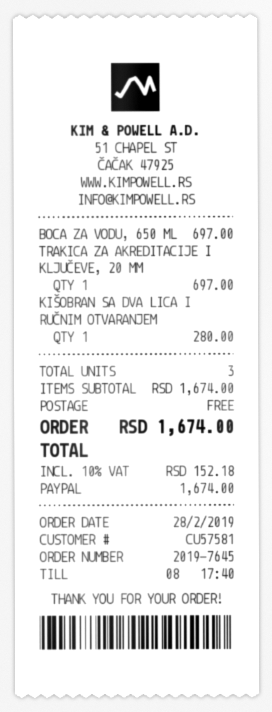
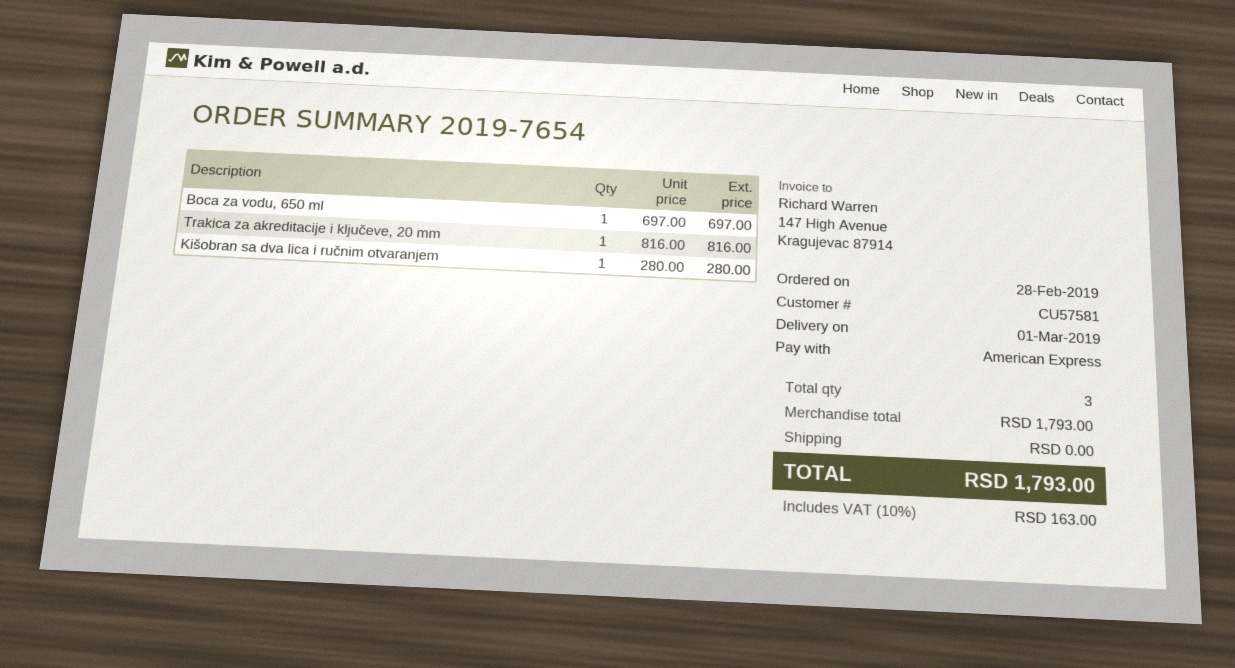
order number: 2019-7645 -> 2019-7654
payment method: PayPal -> American Express
TRAKICA ZA AKREDITACIJE I KLJUČEVE, 20 MM: 1 for 697.00 -> 1 for 816.00
subtotal: 1674.00 -> 1793.00
tax: 10% = 152.18 -> 10% = 163.00
total: 1674.00 -> 1793.00

